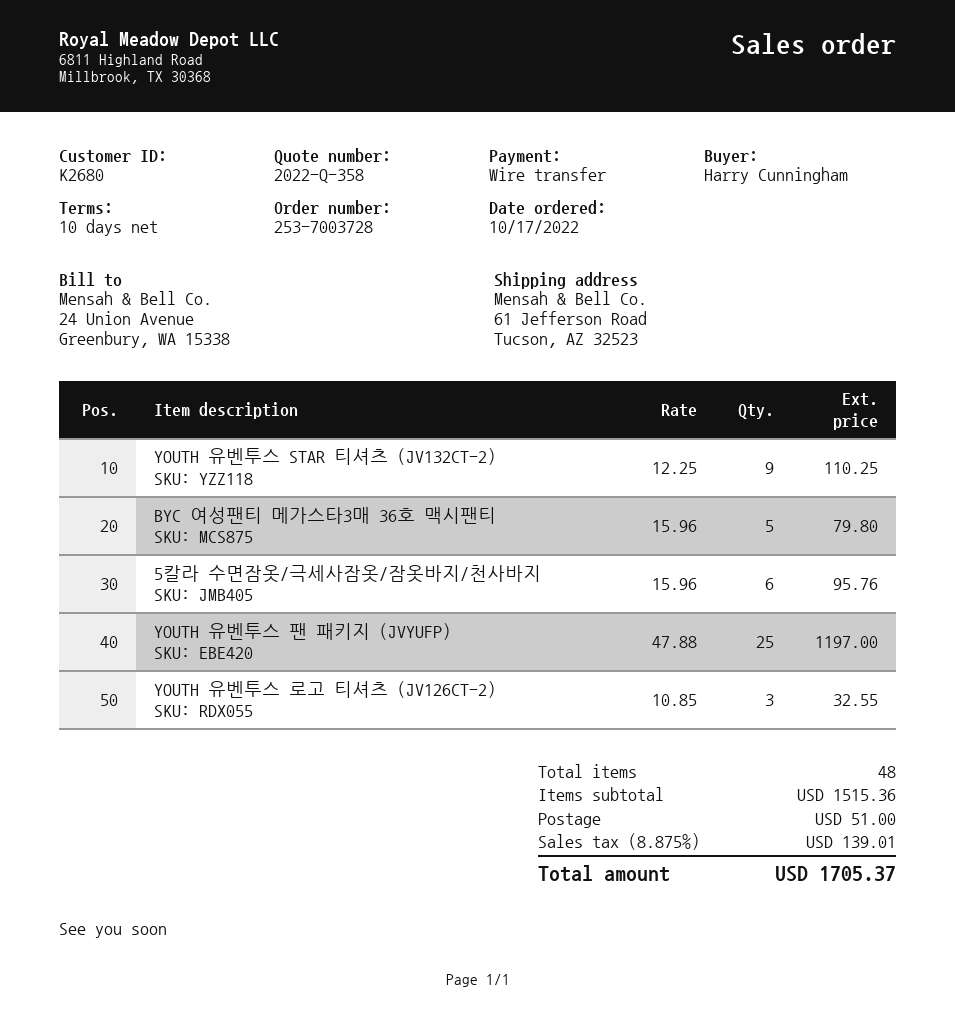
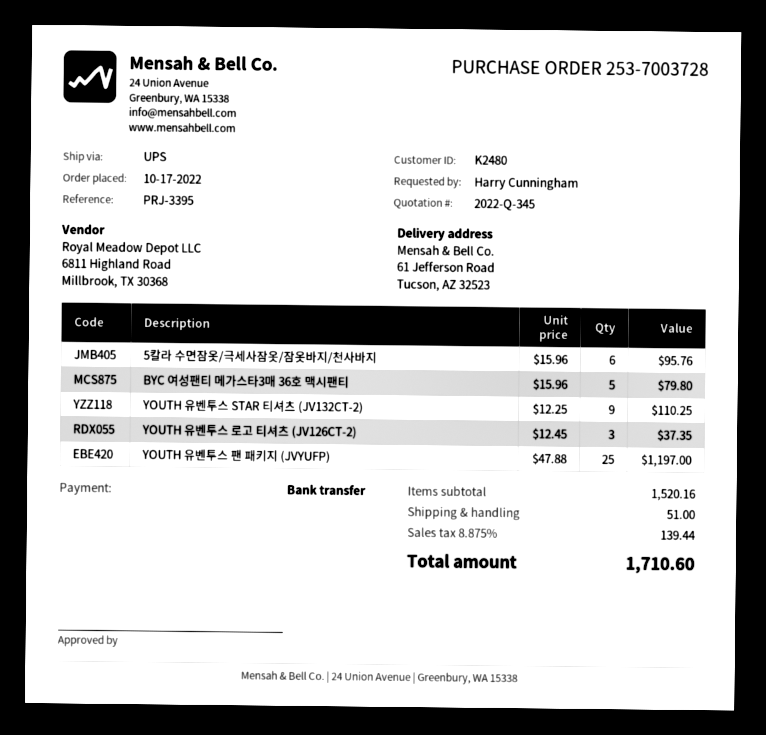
quote number: 2022-Q-358 -> 2022-Q-345
customer number: K2680 -> K2480
YOUTH 유벤투스 로고 티셔츠 (JV126CT-2): 3 x 10.85 = 32.55 -> 3 x 12.45 = 37.35
subtotal: 1515.36 -> 1520.16
tax: 8.875% = 139.01 -> 8.875% = 139.44
total: 1705.37 -> 1710.60

